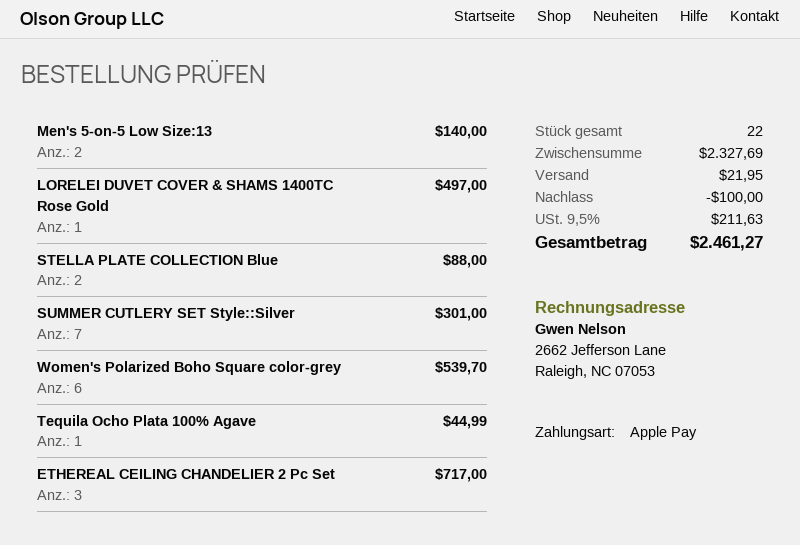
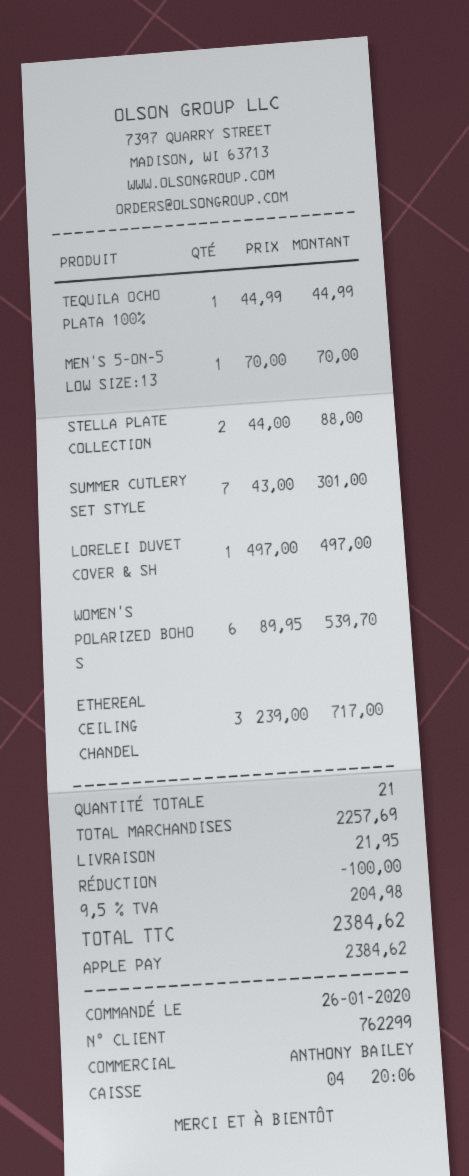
Men's 5-on-5 Low Size:13: 2 for 140.00 -> 1 for 70.00
total quantity: 22 -> 21
subtotal: 2327.69 -> 2257.69
tax: 9.5% = 211.63 -> 9.5% = 204.98
total: 2461.27 -> 2384.62

